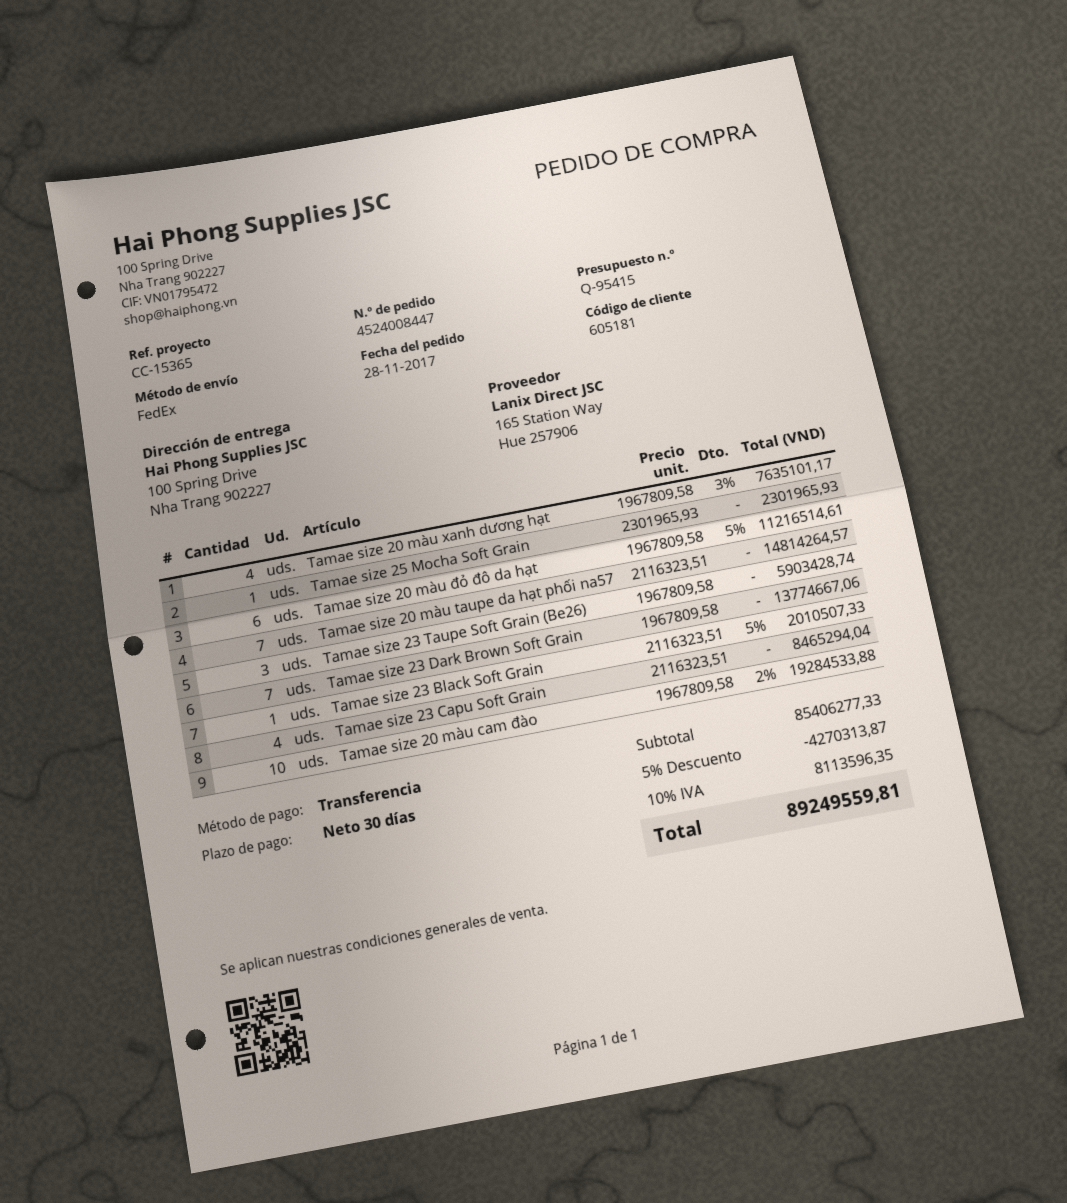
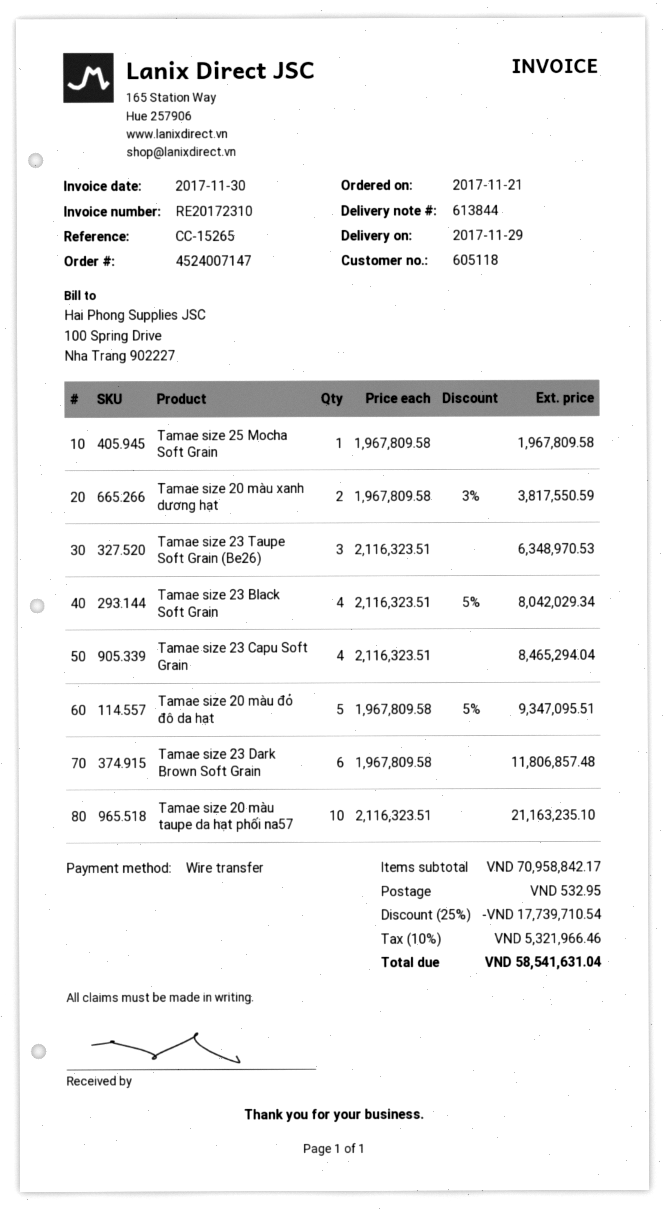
order number: 4524008447 -> 4524007147
order date: 2017-11-28 -> 2017-11-21
customer number: 605181 -> 605118
reference: CC-15365 -> CC-15265
Tamae size 20 màu xanh dương hạt: 4 x 1967809.58 - 3% = 7635101.17 -> 2 x 1967809.58 - 3% = 3817550.59
Tamae size 25 Mocha Soft Grain: 1 x 2301965.93 = 2301965.93 -> 1 x 1967809.58 = 1967809.58
Tamae size 20 màu đỏ đô da hạt: 6 x 1967809.58 - 5% = 11216514.61 -> 5 x 1967809.58 - 5% = 9347095.51
Tamae size 20 màu taupe da hạt phối na57: 7 x 2116323.51 = 14814264.57 -> 10 x 2116323.51 = 21163235.10
Tamae size 23 Taupe Soft Grain (Be26): 3 x 1967809.58 = 5903428.74 -> 3 x 2116323.51 = 6348970.53
Tamae size 23 Dark Brown Soft Grain: 7 x 1967809.58 = 13774667.06 -> 6 x 1967809.58 = 11806857.48
Tamae size 23 Black Soft Grain: 1 x 2116323.51 - 5% = 2010507.33 -> 4 x 2116323.51 - 5% = 8042029.34
Tamae size 20 màu cam đào: 10 x 1967809.58 - 2% = 19284533.88 -> none
subtotal: 85406277.33 -> 70958842.17
discount: 5% = 4270313.87 -> 25% = 17739710.54
shipping: none -> 532.95
tax: 10% = 8113596.35 -> 10% = 5321966.46
total: 89249559.81 -> 58541631.04

